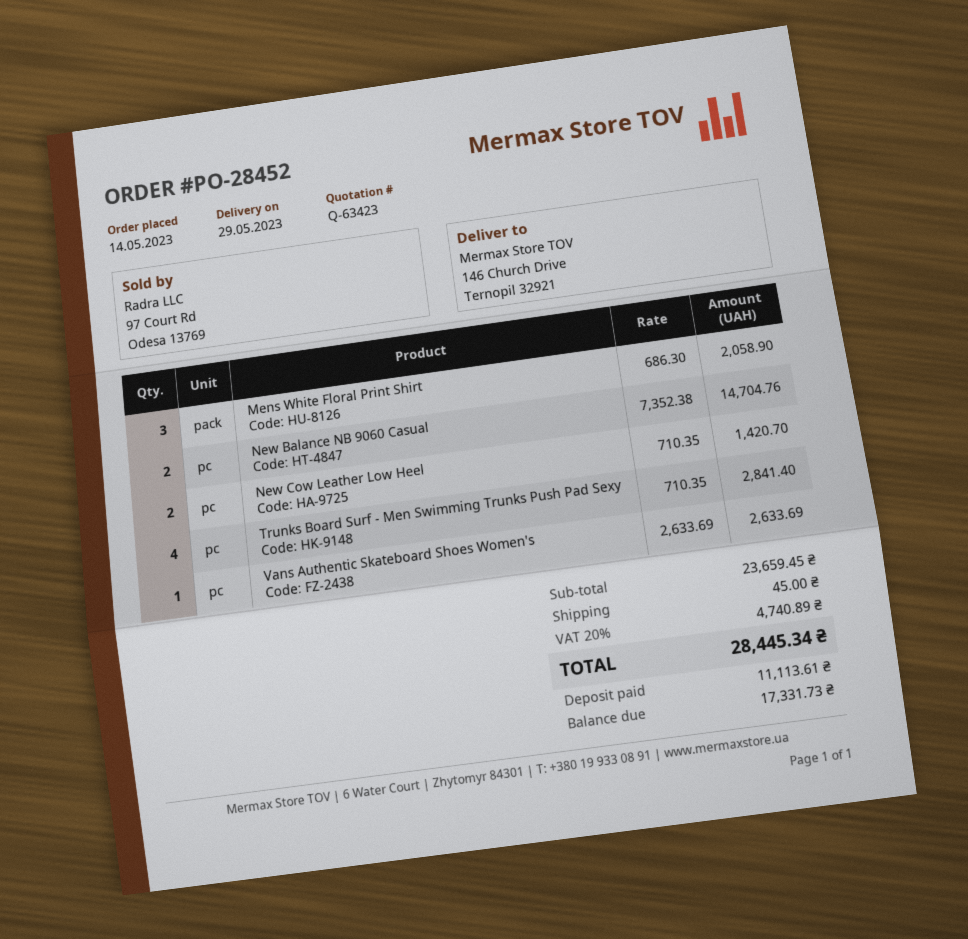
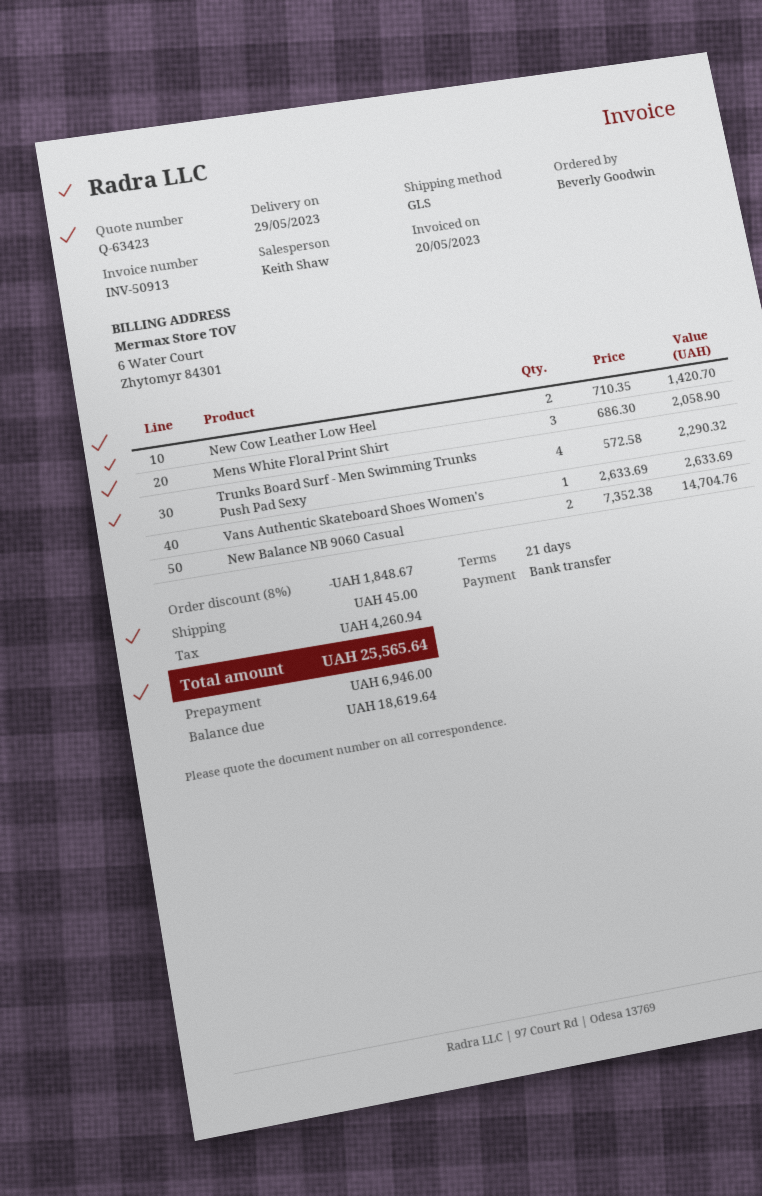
Trunks Board Surf - Men Swimming Trunks Push Pad Sexy: 4 x 710.35 = 2841.40 -> 4 x 572.58 = 2290.32
discount: none -> 8% = 1848.67
tax: 4740.89 -> 4260.94
total: 28445.34 -> 25565.64
deposit: 11113.61 -> 6946.00
balance: 17331.73 -> 18619.64

